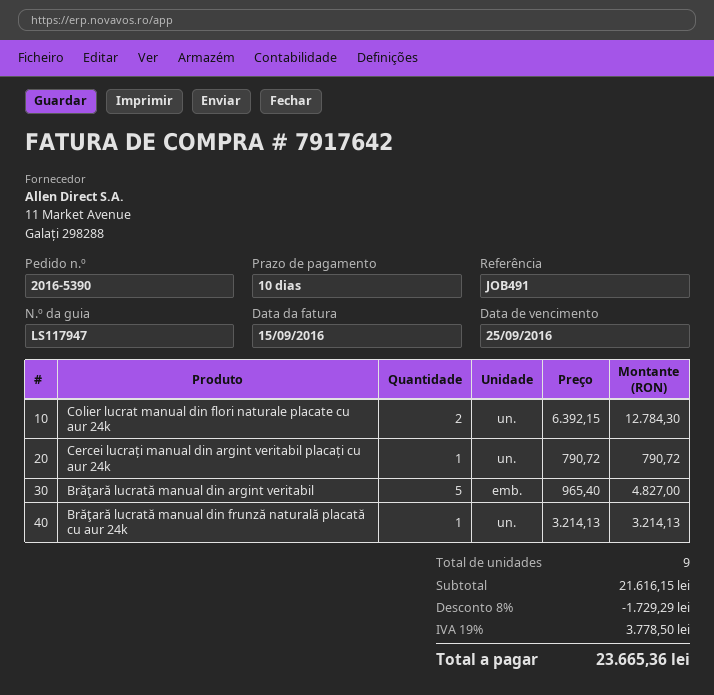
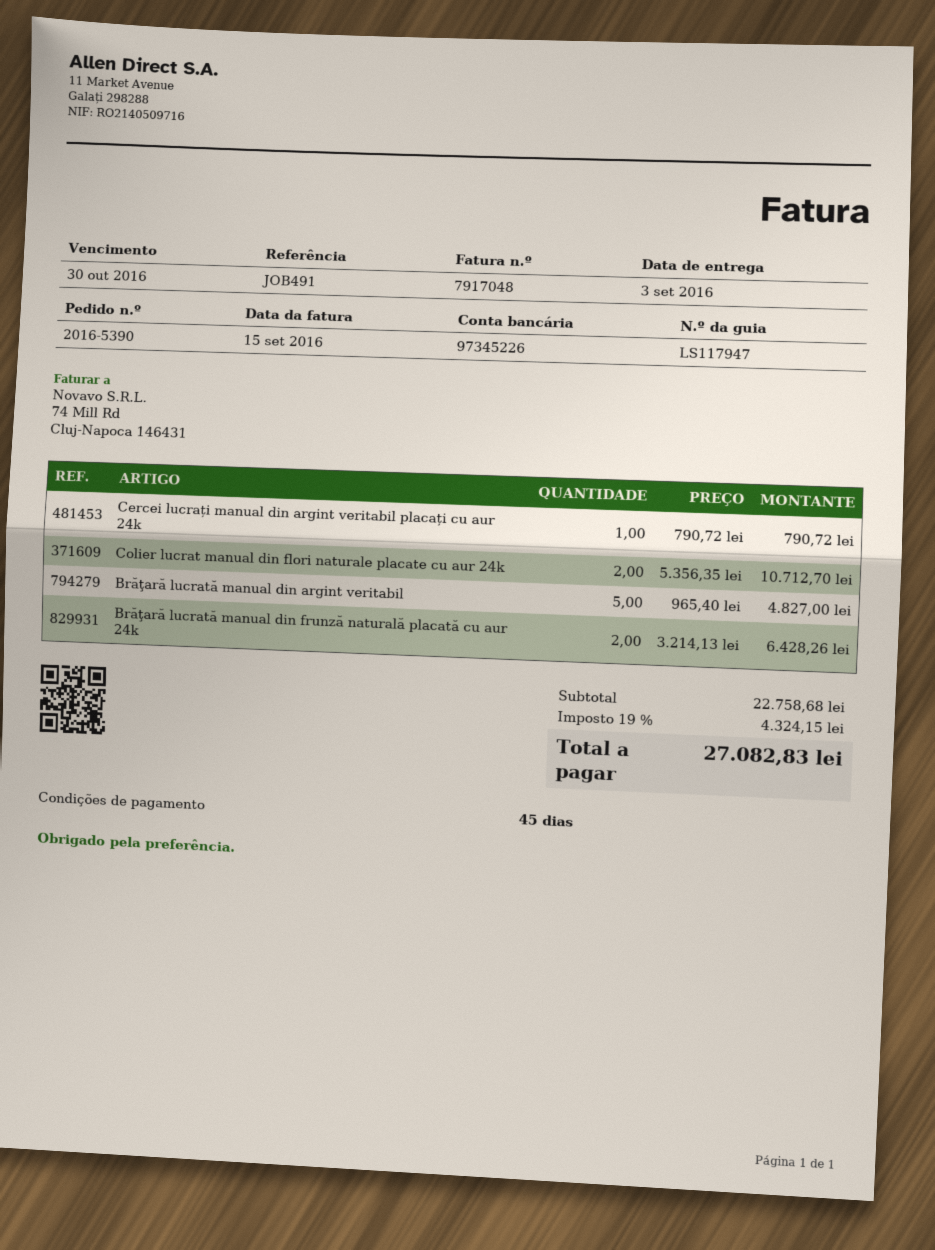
invoice number: 7917642 -> 7917048
payment terms: 10 days -> 45 days
due date: 2016-09-25 -> 2016-10-30
Colier lucrat manual din flori naturale placate cu aur 24k: 2 x 6392.15 = 12784.30 -> 2 x 5356.35 = 10712.70
Brăţară lucrată manual din frunză naturală placată cu aur 24k: 1 x 3214.13 = 3214.13 -> 2 x 3214.13 = 6428.26
subtotal: 21616.15 -> 22758.68
discount: 8% = 1729.29 -> none
tax: 19% = 3778.50 -> 19% = 4324.15
total: 23665.36 -> 27082.83

